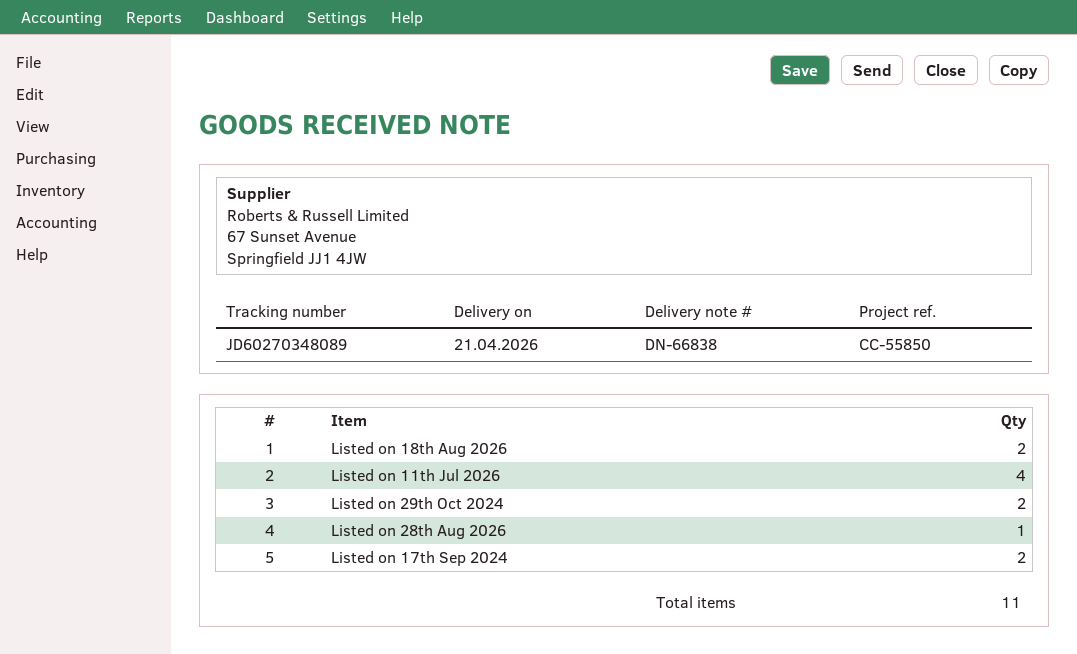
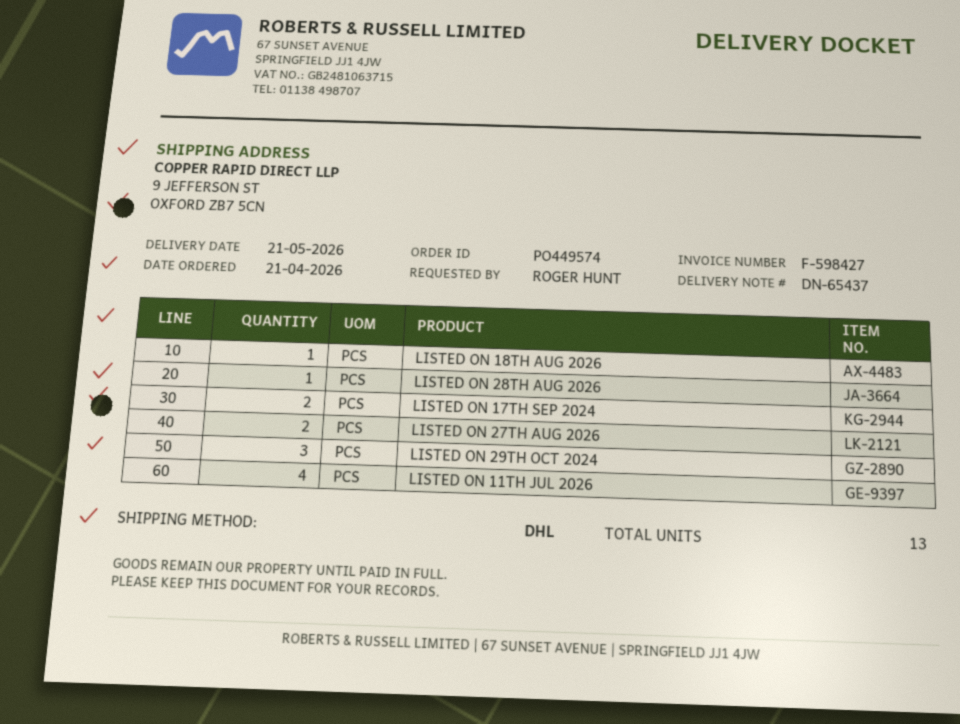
delivery note number: DN-66838 -> DN-65437
delivery date: 2026-04-21 -> 2026-05-21
Listed on 18th Aug 2026: 2 -> 1
Listed on 29th Oct 2024: 2 -> 3
LISTED ON 27TH AUG 2026: none -> 2
total quantity: 11 -> 13

